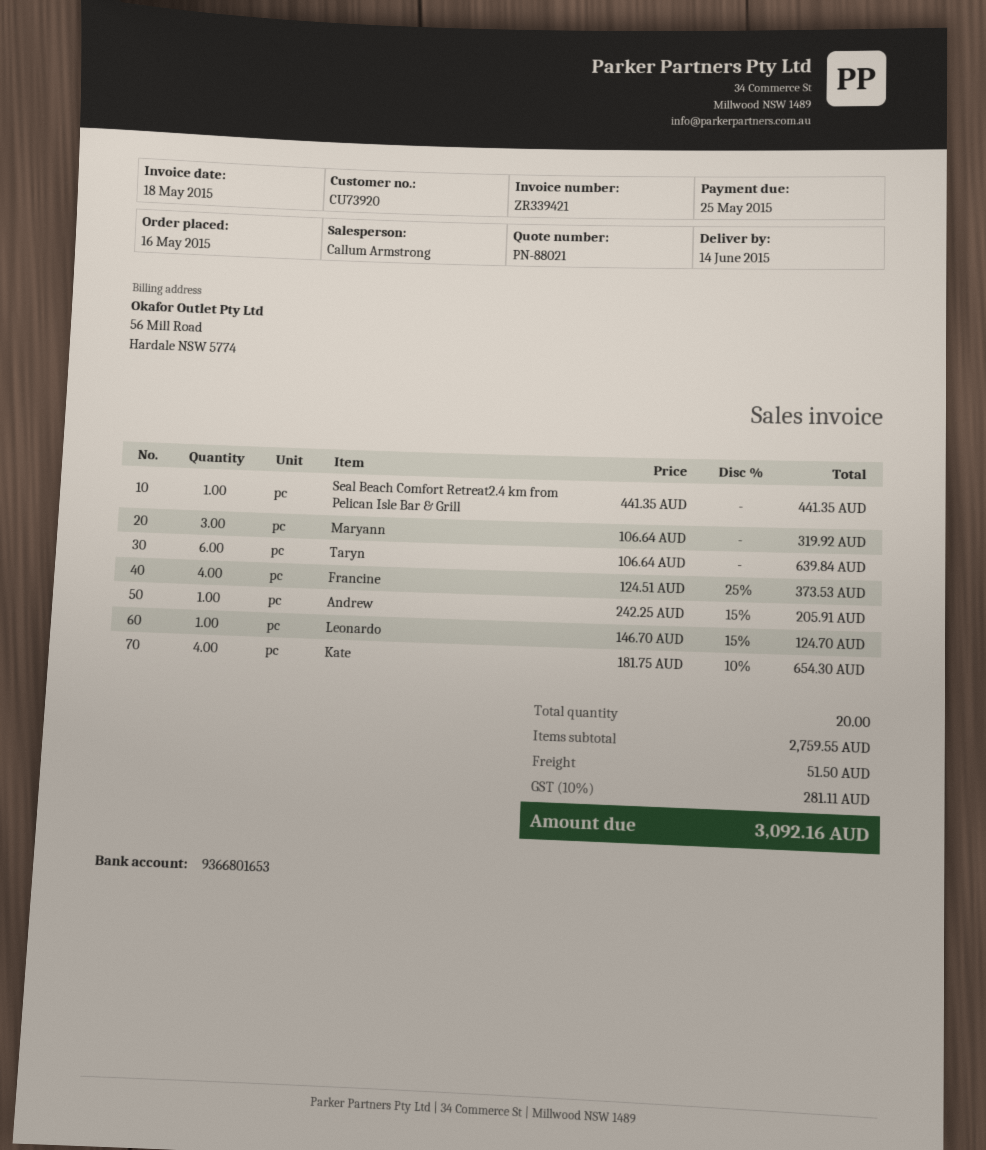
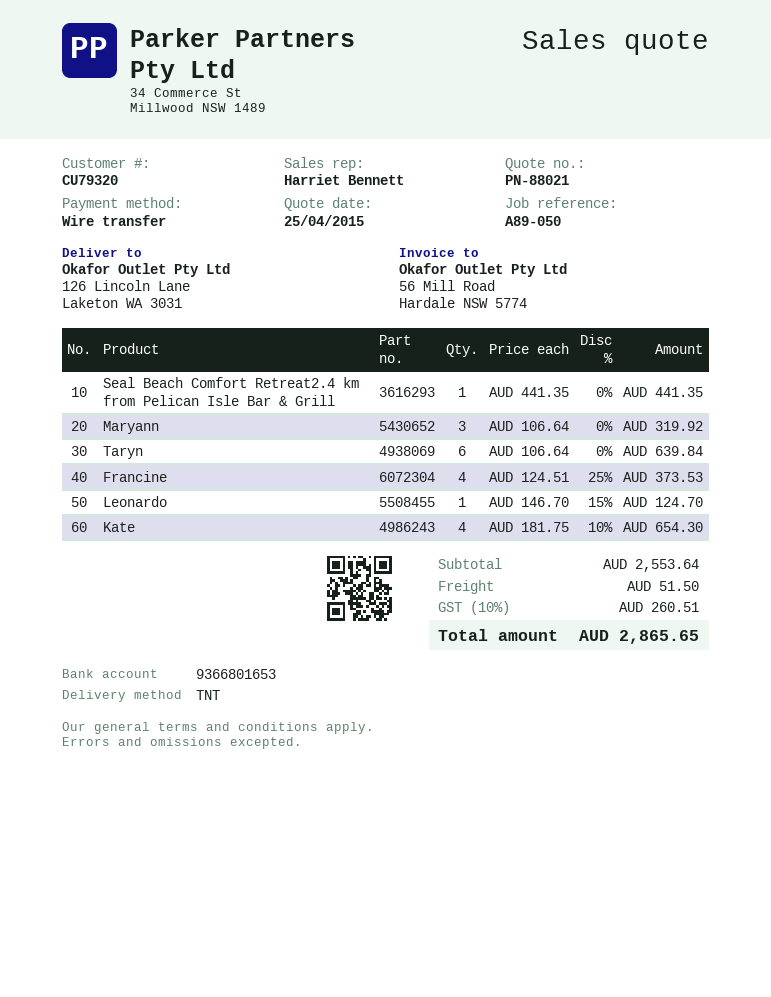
customer number: CU73920 -> CU79320
sales rep: Callum Armstrong -> Harriet Bennett
Andrew: 1 x 242.25 - 15% = 205.91 -> none
subtotal: 2759.55 -> 2553.64
tax: 10% = 281.11 -> 10% = 260.51
total: 3092.16 -> 2865.65

